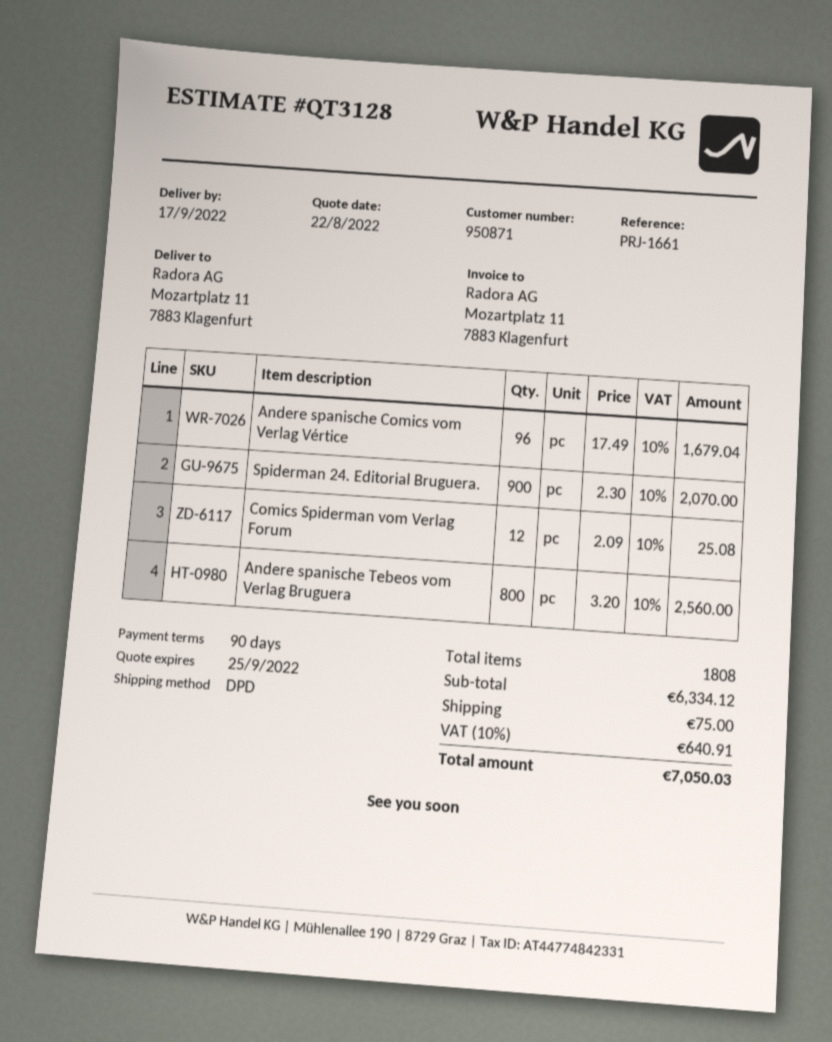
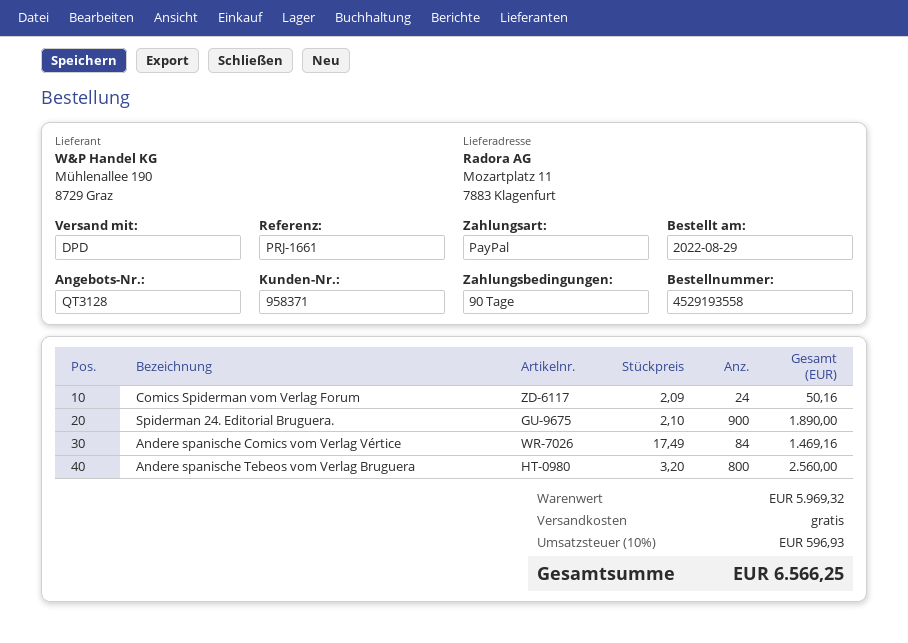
customer number: 950871 -> 958371
Andere spanische Comics vom Verlag Vértice: 96 x 17.49 = 1679.04 -> 84 x 17.49 = 1469.16
Spiderman 24. Editorial Bruguera.: 900 x 2.30 = 2070.00 -> 900 x 2.10 = 1890.00
Comics Spiderman vom Verlag Forum: 12 x 2.09 = 25.08 -> 24 x 2.09 = 50.16
subtotal: 6334.12 -> 5969.32
shipping: 75.00 -> 0.00
tax: 10% = 640.91 -> 10% = 596.93
total: 7050.03 -> 6566.25

